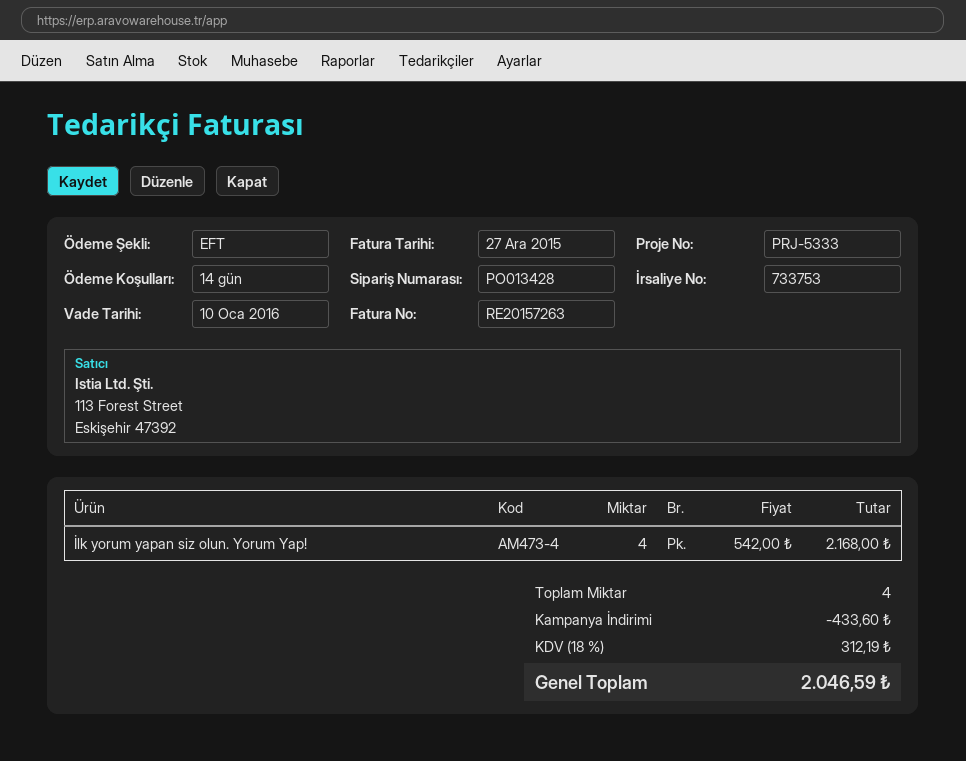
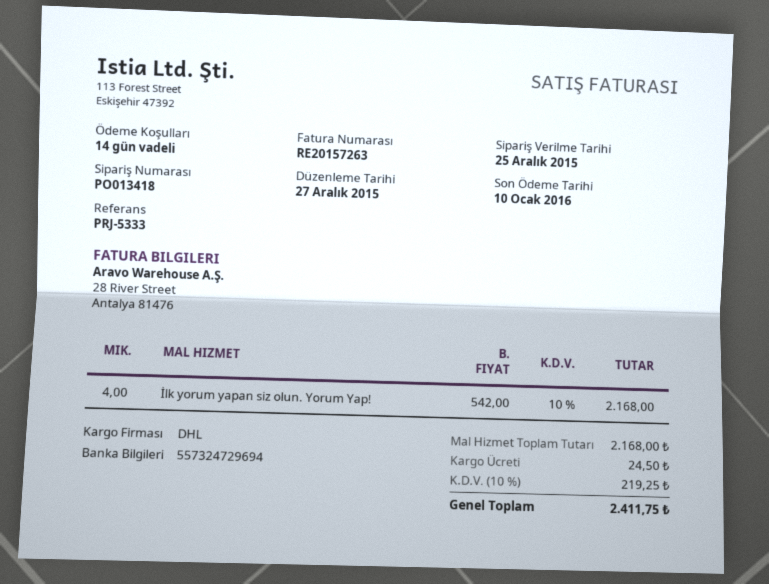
order number: PO013428 -> PO013418
discount: 433.60 -> none
shipping: none -> 24.50
tax: 18% = 312.19 -> 10% = 219.25
total: 2046.59 -> 2411.75

